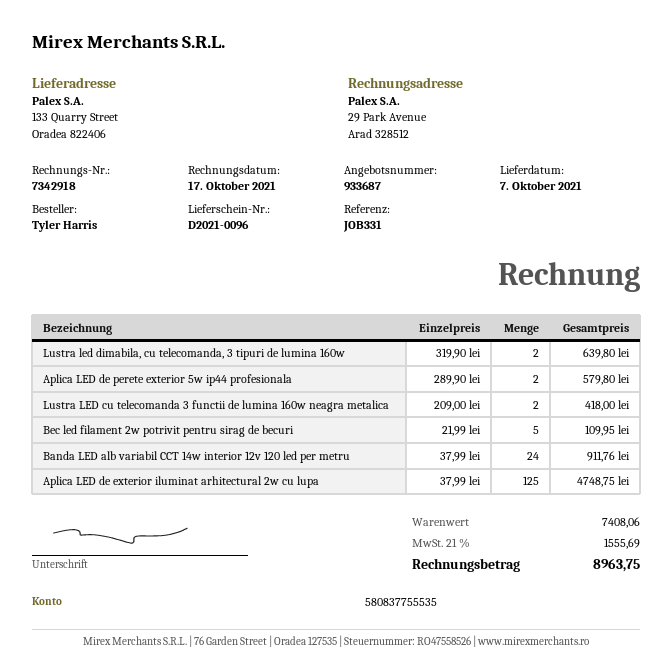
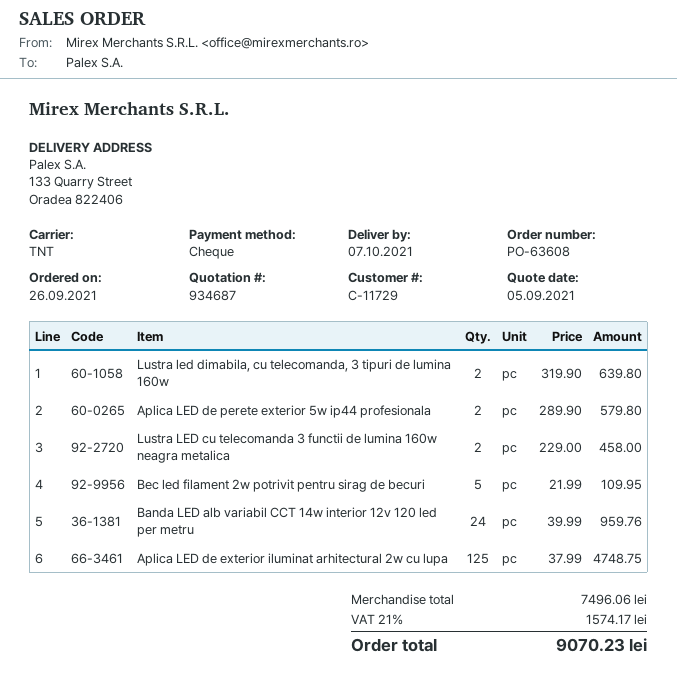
quote number: 933687 -> 934687
Lustra LED cu telecomanda 3 functii de lumina 160w neagra metalica: 2 x 209.00 = 418.00 -> 2 x 229.00 = 458.00
Banda LED alb variabil CCT 14w interior 12v 120 led per metru: 24 x 37.99 = 911.76 -> 24 x 39.99 = 959.76
subtotal: 7408.06 -> 7496.06
tax: 21% = 1555.69 -> 21% = 1574.17
total: 8963.75 -> 9070.23

